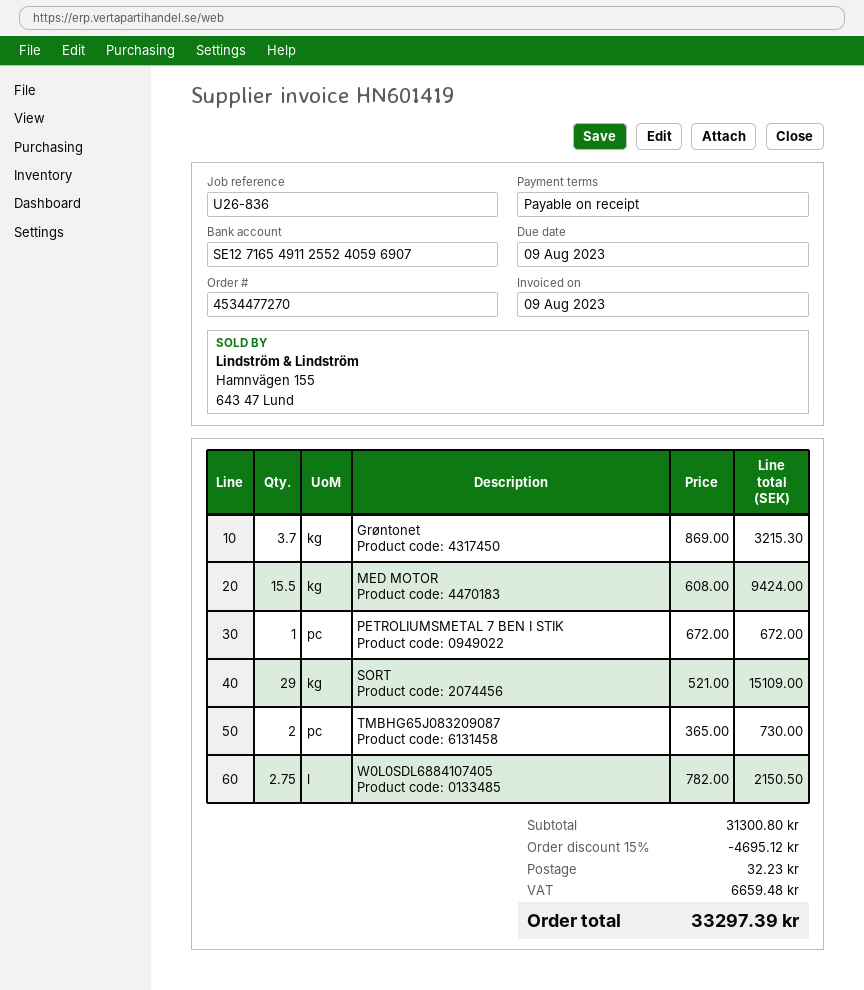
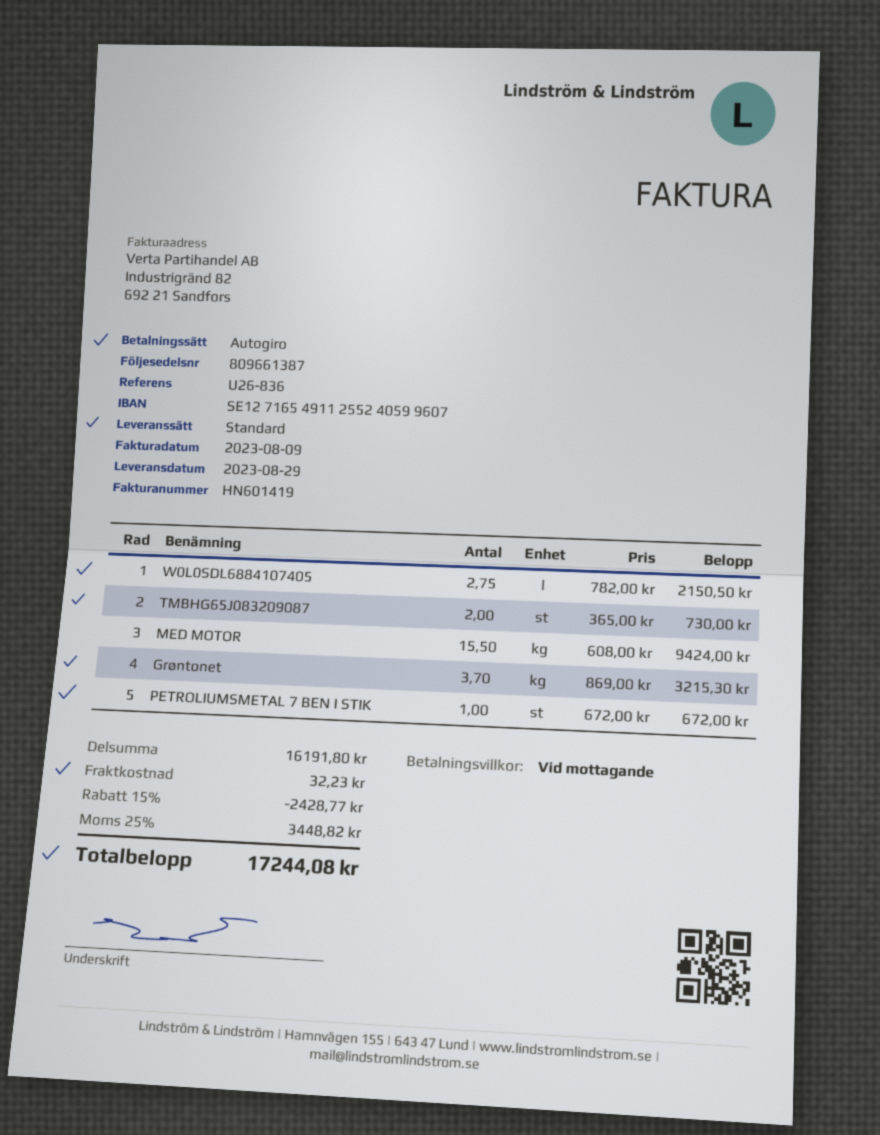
bank account: SE1271654911255240596907 -> SE1271654911255240599607
SORT: 29 x 521.00 = 15109.00 -> none
subtotal: 31300.80 -> 16191.80
discount: 15% = 4695.12 -> 15% = 2428.77
tax: 6659.48 -> 3448.82
total: 33297.39 -> 17244.08

